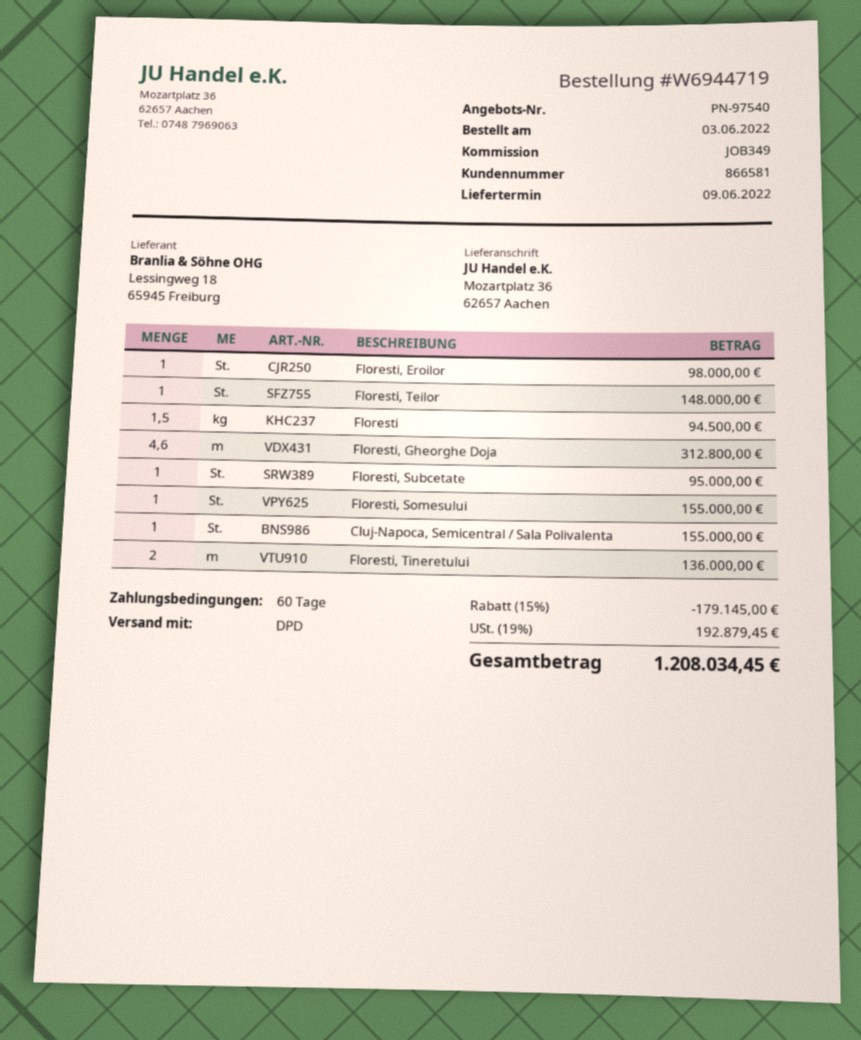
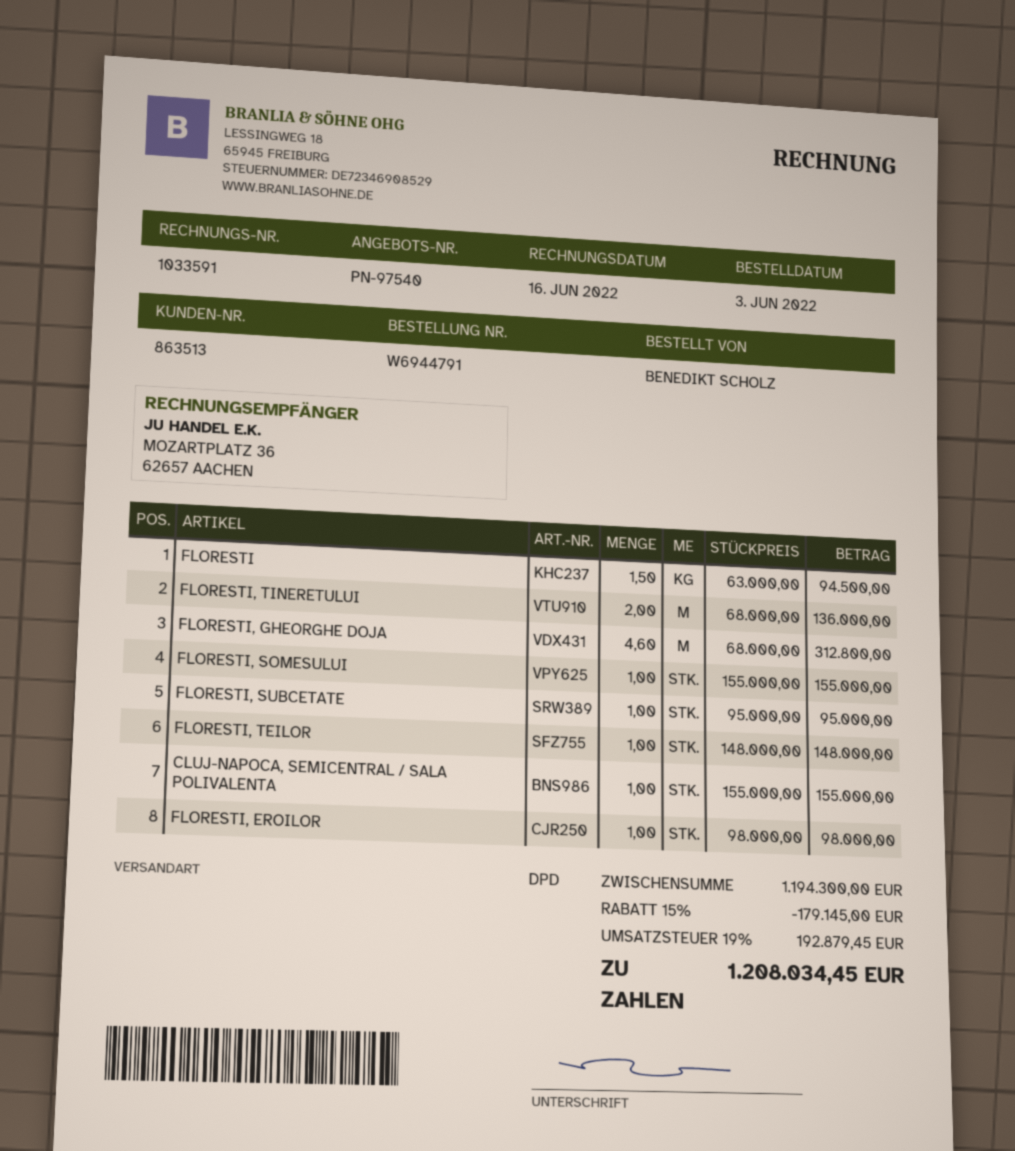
order number: W6944719 -> W6944791
customer number: 866581 -> 863513

